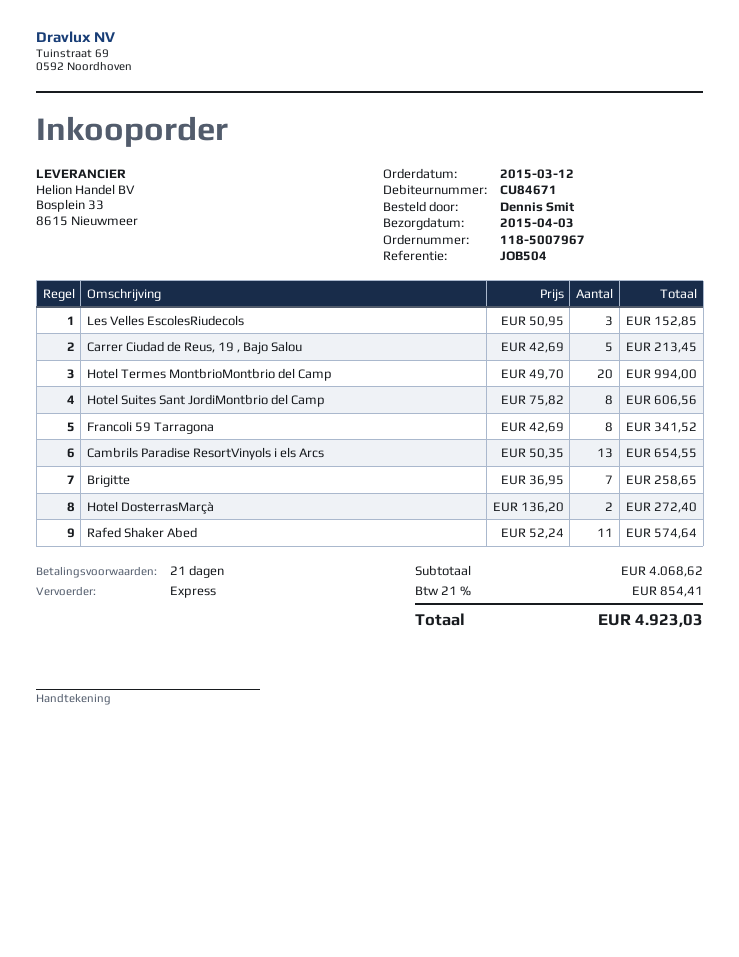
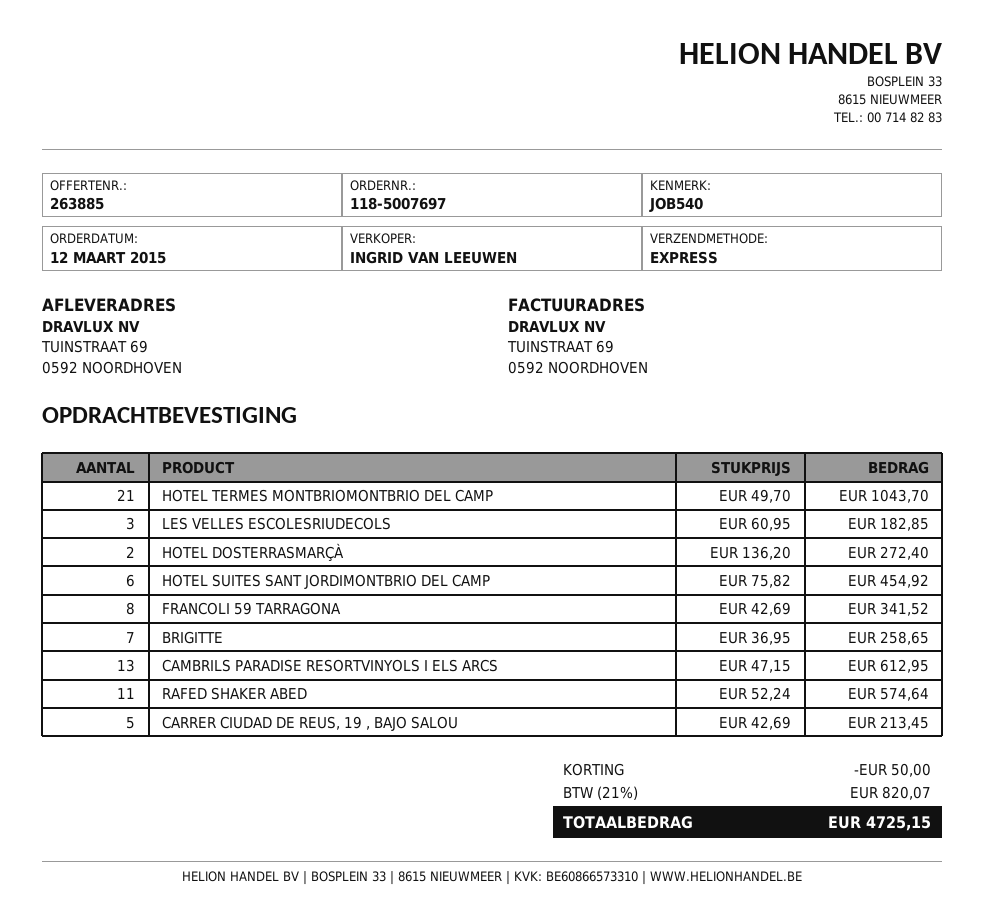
order number: 118-5007967 -> 118-5007697
reference: JOB504 -> JOB540
Les Velles EscolesRiudecols: 3 x 50.95 = 152.85 -> 3 x 60.95 = 182.85
Hotel Termes MontbrioMontbrio del Camp: 20 x 49.70 = 994.00 -> 21 x 49.70 = 1043.70
Hotel Suites Sant JordiMontbrio del Camp: 8 x 75.82 = 606.56 -> 6 x 75.82 = 454.92
Cambrils Paradise ResortVinyols i els Arcs: 13 x 50.35 = 654.55 -> 13 x 47.15 = 612.95
discount: none -> 50.00
tax: 21% = 854.41 -> 21% = 820.07
total: 4923.03 -> 4725.15

